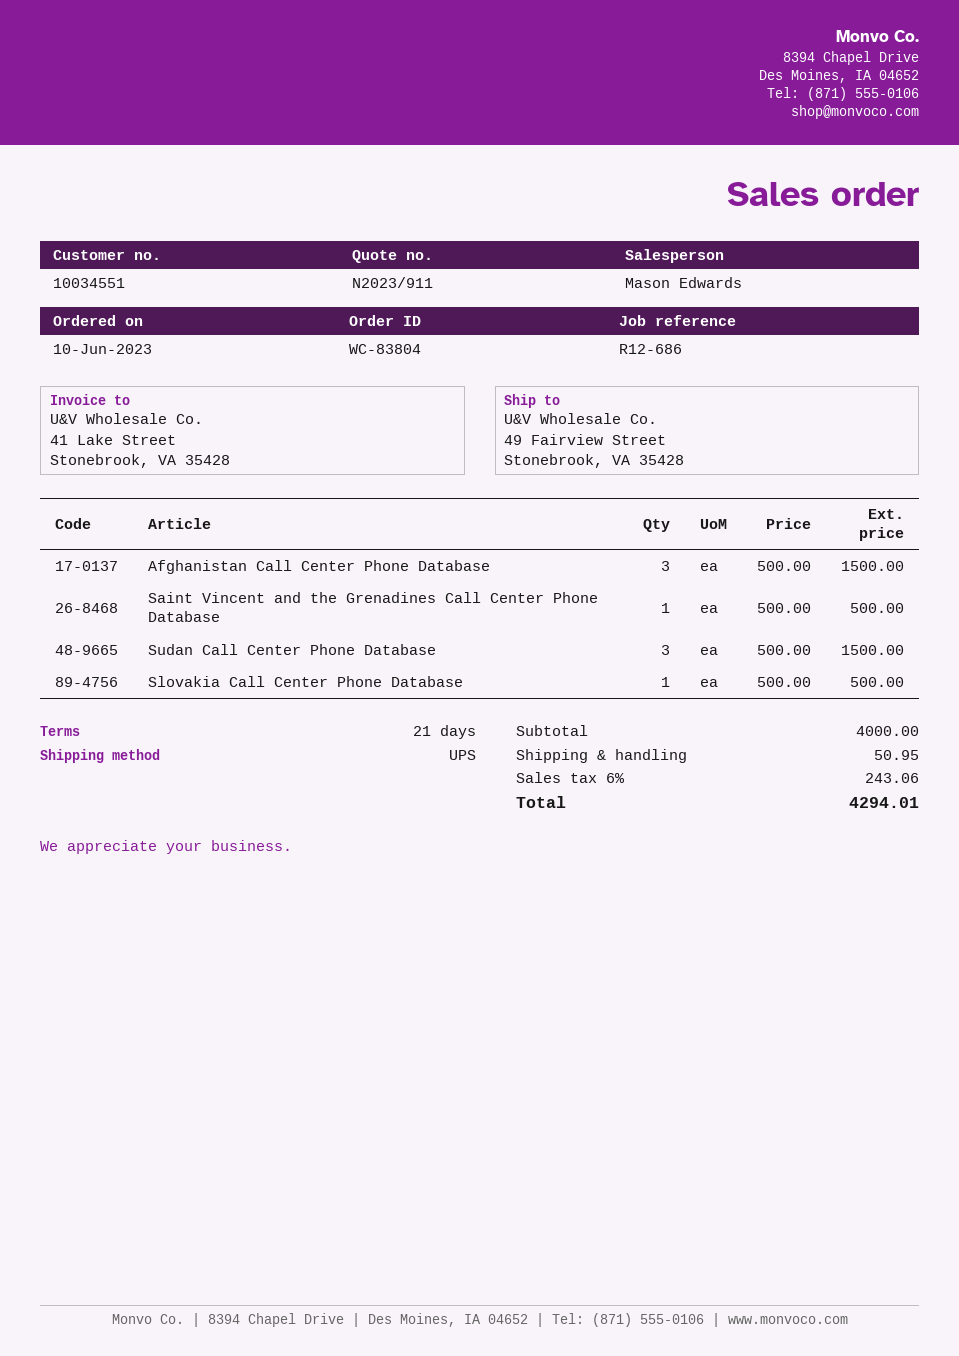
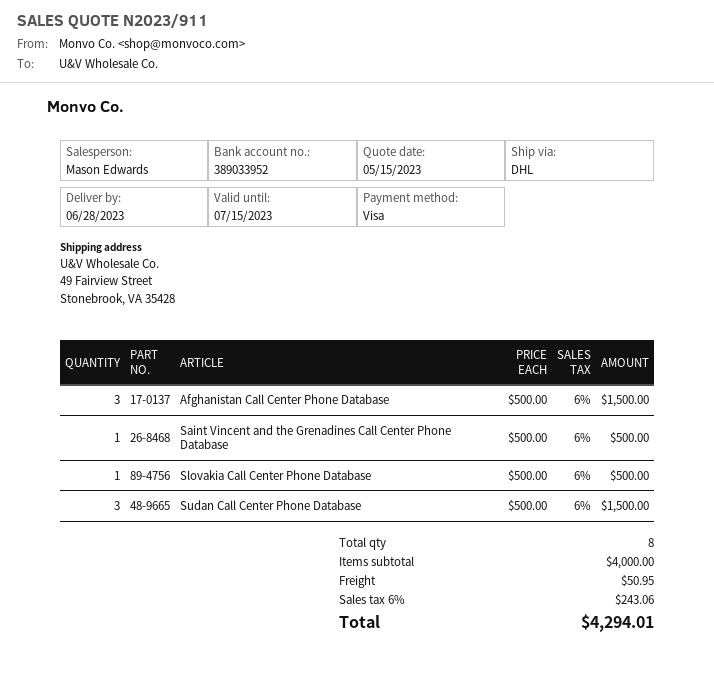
shipping method: UPS -> DHL

